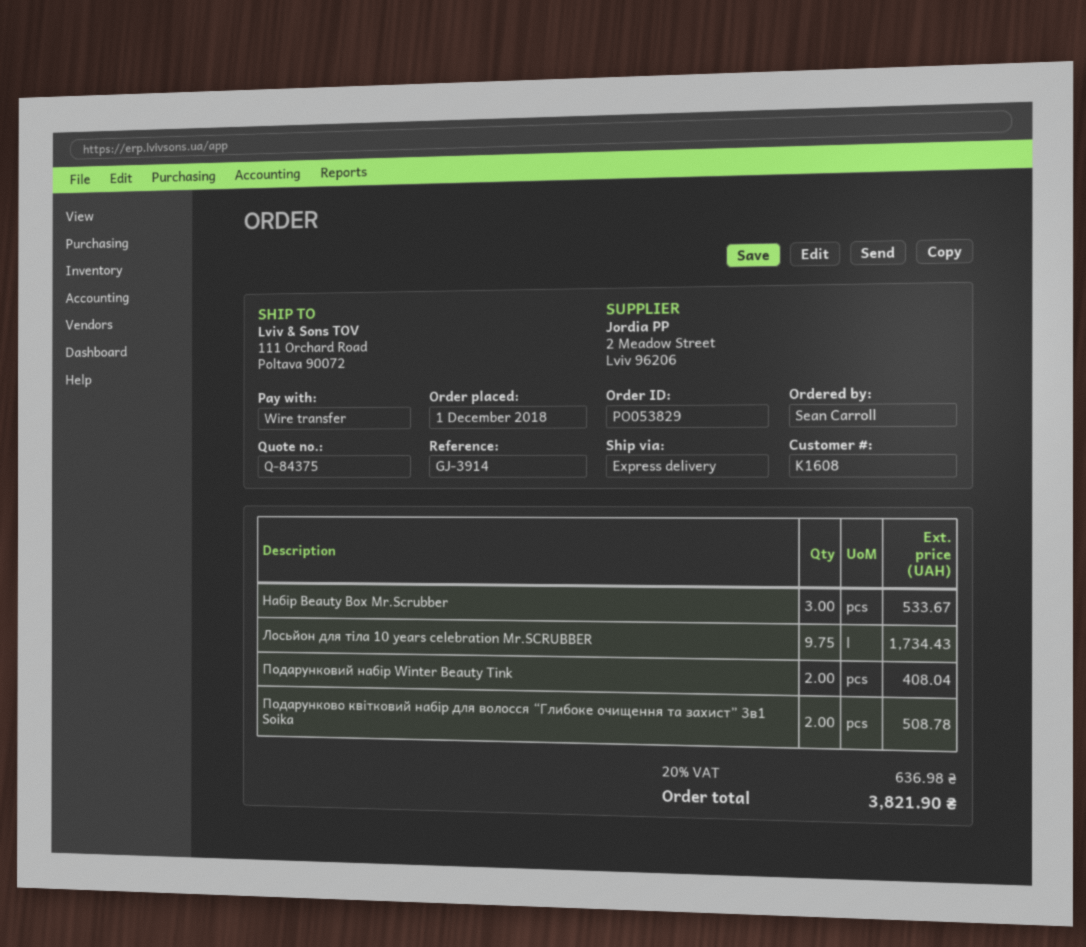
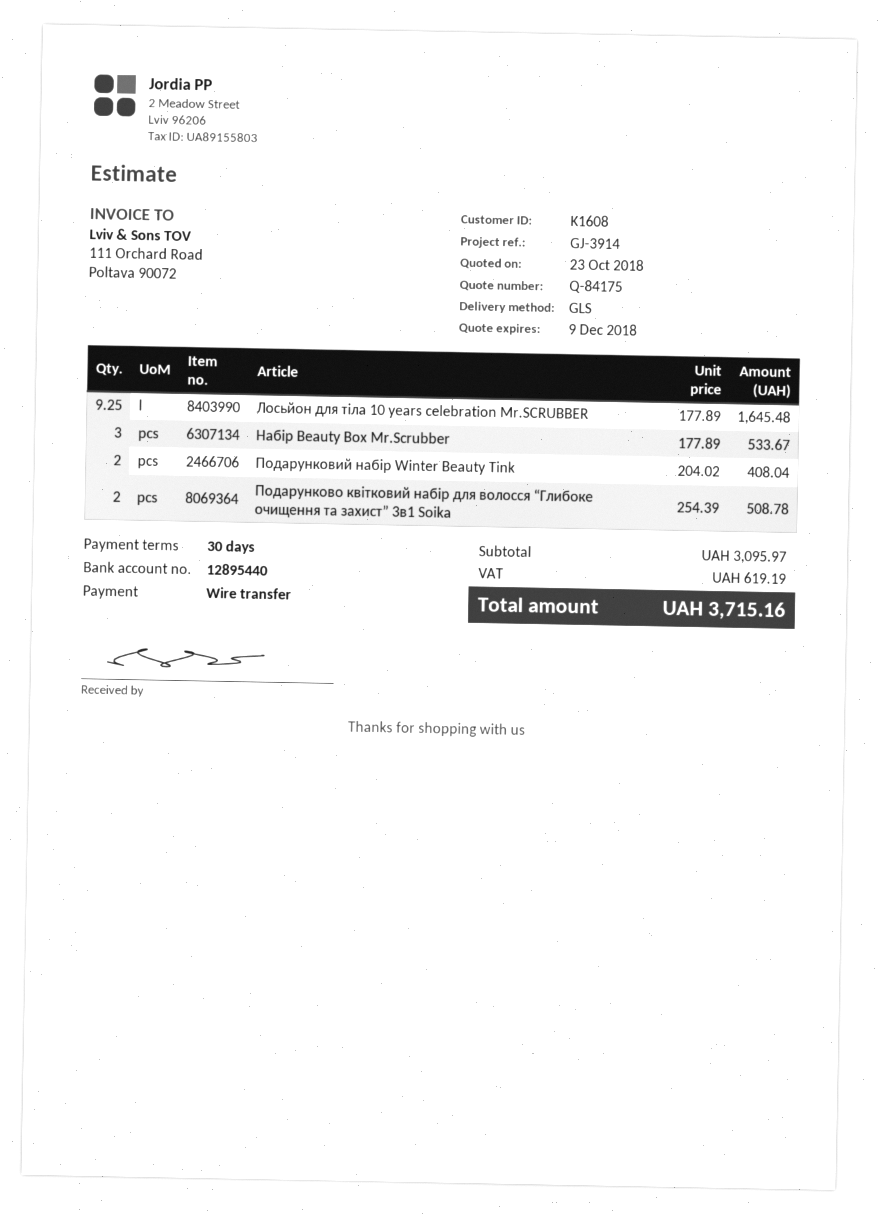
quote number: Q-84375 -> Q-84175
shipping method: express -> GLS
Лосьйон для тіла 10 years celebration Mr.SCRUBBER: 9.75 for 1734.43 -> 9.25 for 1645.48
tax: 636.98 -> 619.19
total: 3821.90 -> 3715.16

